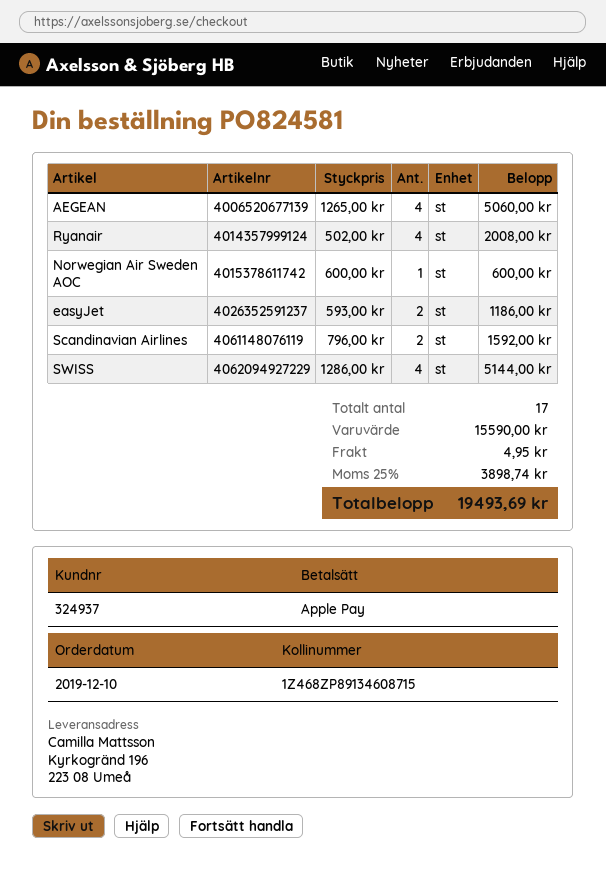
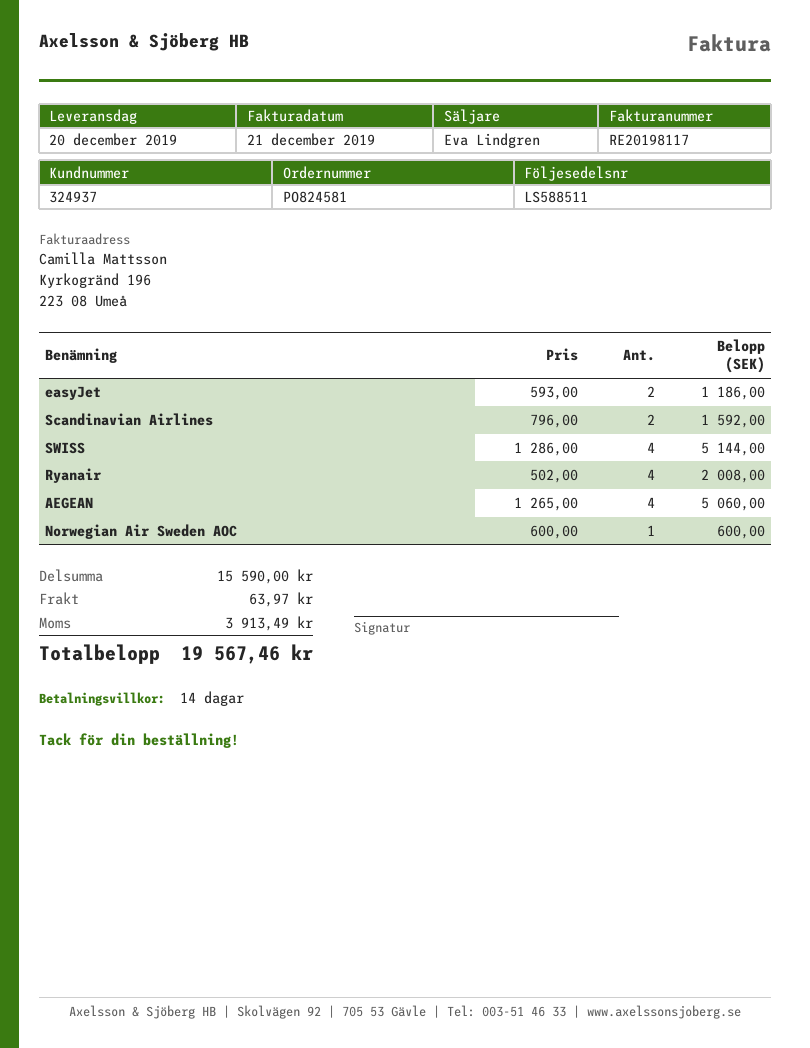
shipping: 4.95 -> 63.97
tax: 3898.74 -> 3913.49
total: 19493.69 -> 19567.46

